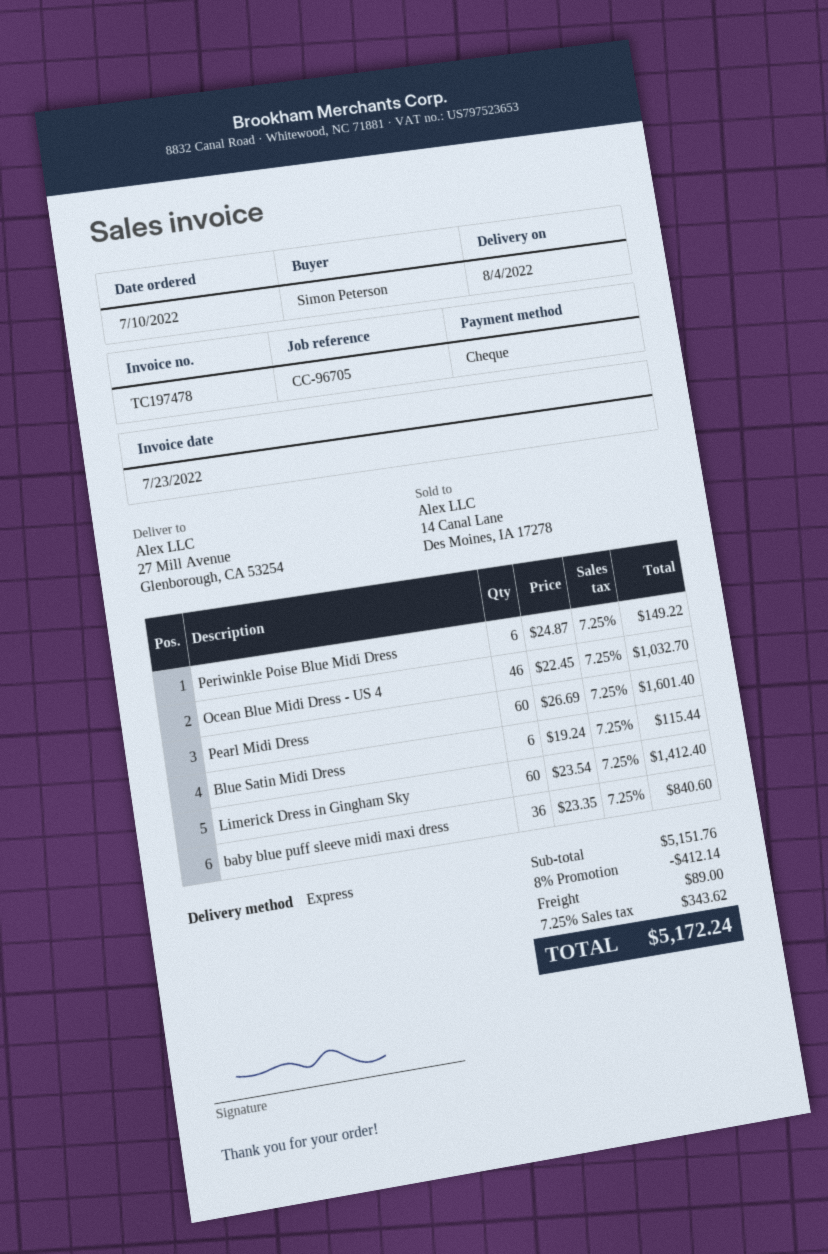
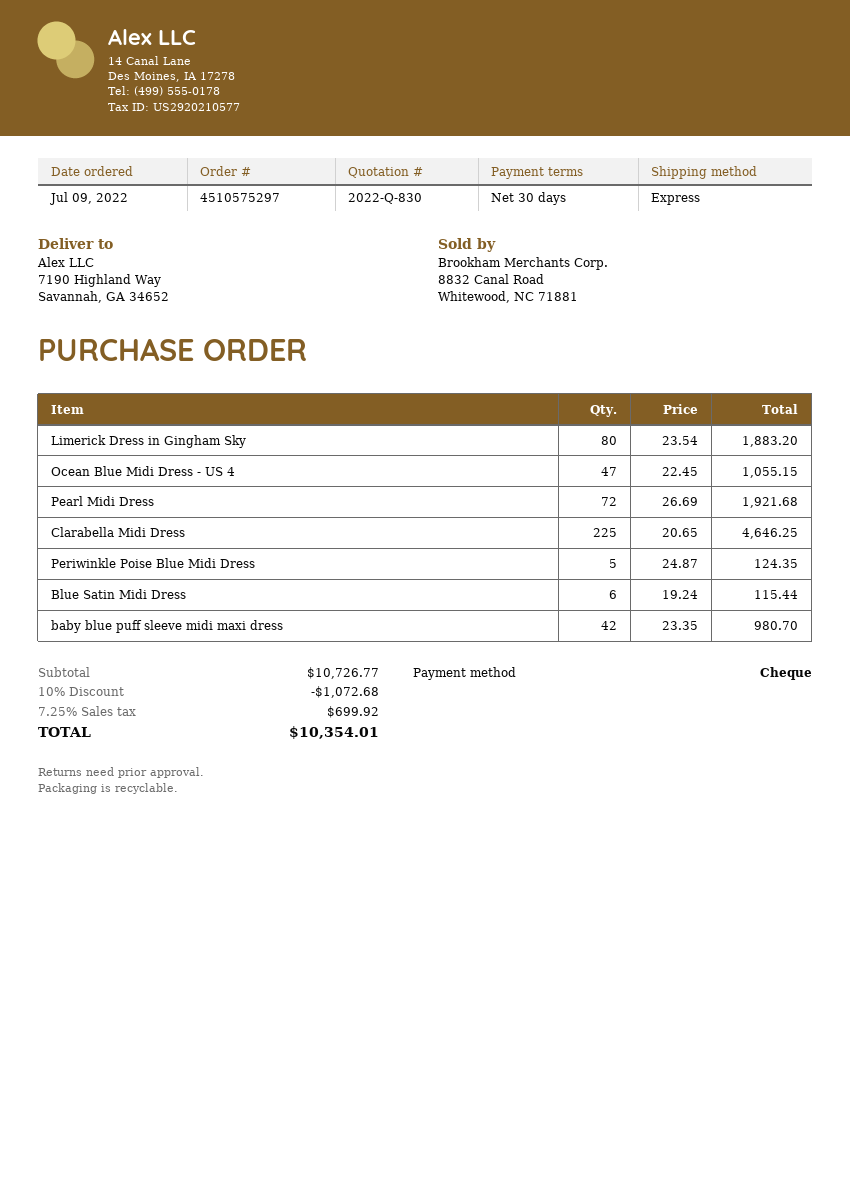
order date: 2022-07-10 -> 2022-07-09
ship to: 27 Mill Avenue, Glenborough, CA 53254 -> 7190 Highland Way, Savannah, GA 34652
Periwinkle Poise Blue Midi Dress: 6 x 24.87 = 149.22 -> 5 x 24.87 = 124.35
Ocean Blue Midi Dress - US 4: 46 x 22.45 = 1032.70 -> 47 x 22.45 = 1055.15
Pearl Midi Dress: 60 x 26.69 = 1601.40 -> 72 x 26.69 = 1921.68
Limerick Dress in Gingham Sky: 60 x 23.54 = 1412.40 -> 80 x 23.54 = 1883.20
baby blue puff sleeve midi maxi dress: 36 x 23.35 = 840.60 -> 42 x 23.35 = 980.70
Clarabella Midi Dress: none -> 225 x 20.65 = 4646.25
subtotal: 5151.76 -> 10726.77
discount: 8% = 412.14 -> 10% = 1072.68
shipping: 89.00 -> none
tax: 7.25% = 343.62 -> 7.25% = 699.92
total: 5172.24 -> 10354.01

